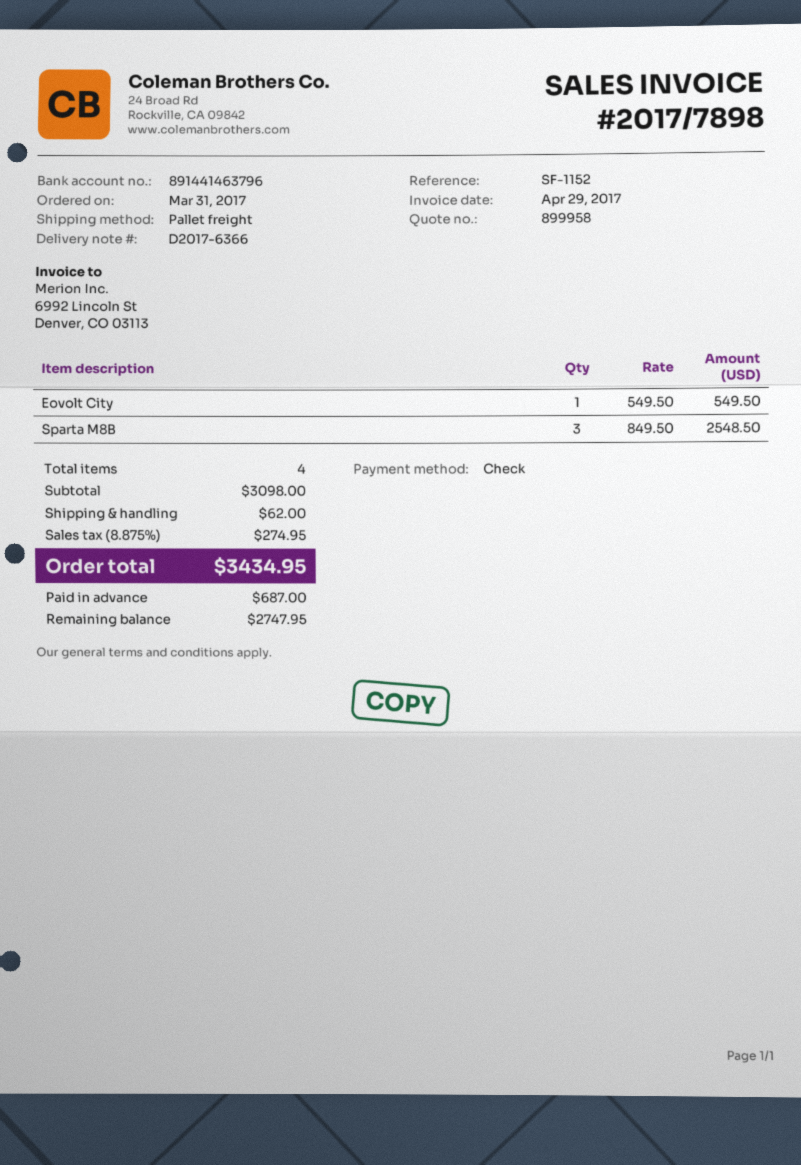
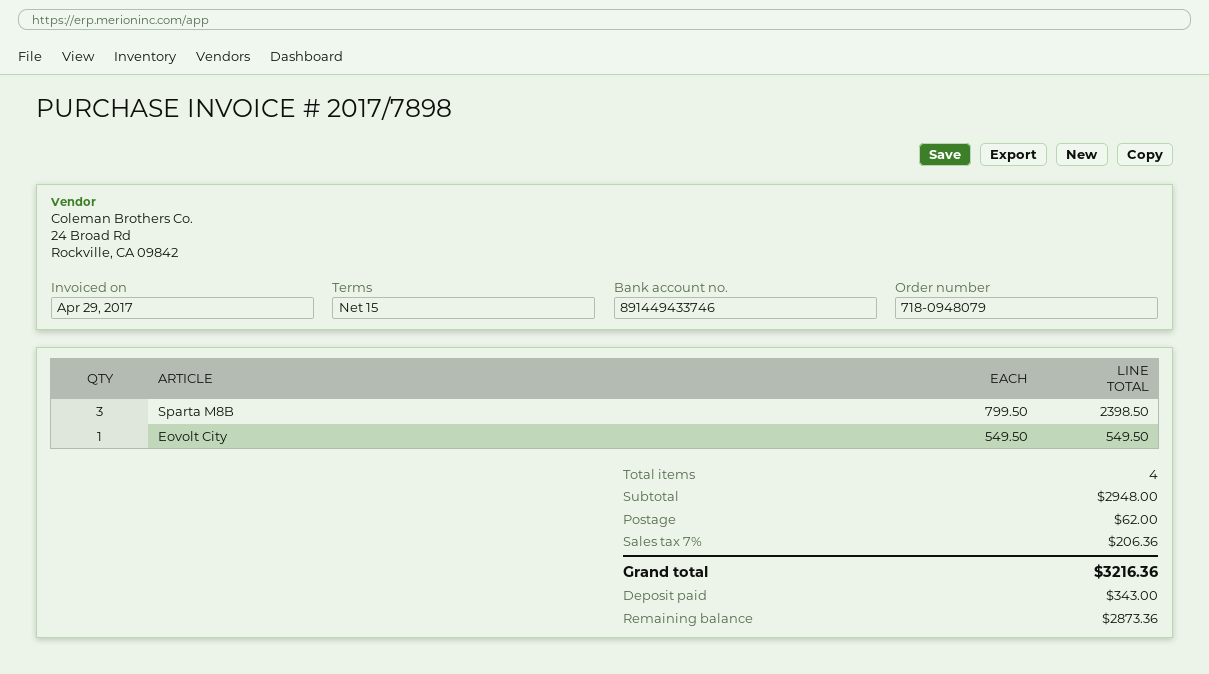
bank account: 891441463796 -> 891449433746
Sparta M8B: 3 x 849.50 = 2548.50 -> 3 x 799.50 = 2398.50
subtotal: 3098.00 -> 2948.00
tax: 8.875% = 274.95 -> 7% = 206.36
total: 3434.95 -> 3216.36
deposit: 687.00 -> 343.00
balance: 2747.95 -> 2873.36

